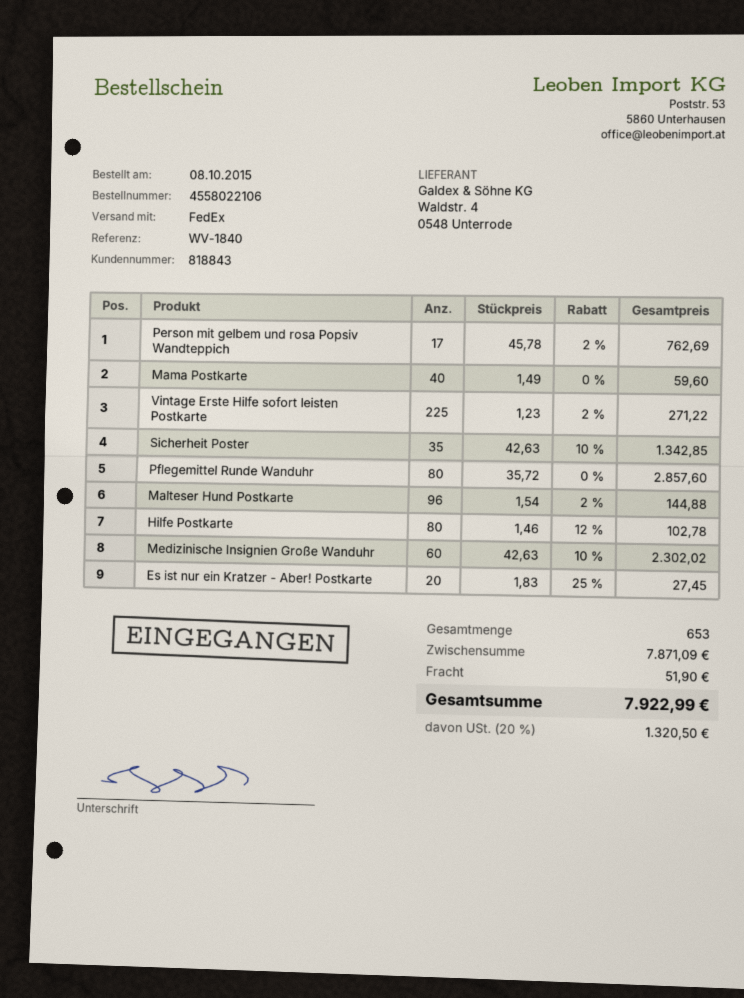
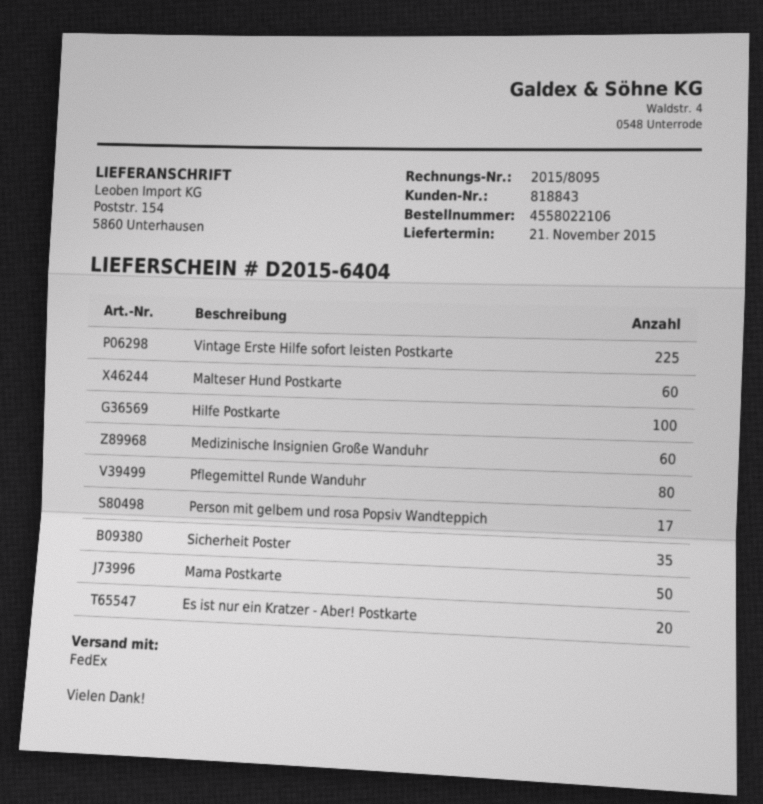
Mama Postkarte: 40 -> 50
Malteser Hund Postkarte: 96 -> 60
Hilfe Postkarte: 80 -> 100

